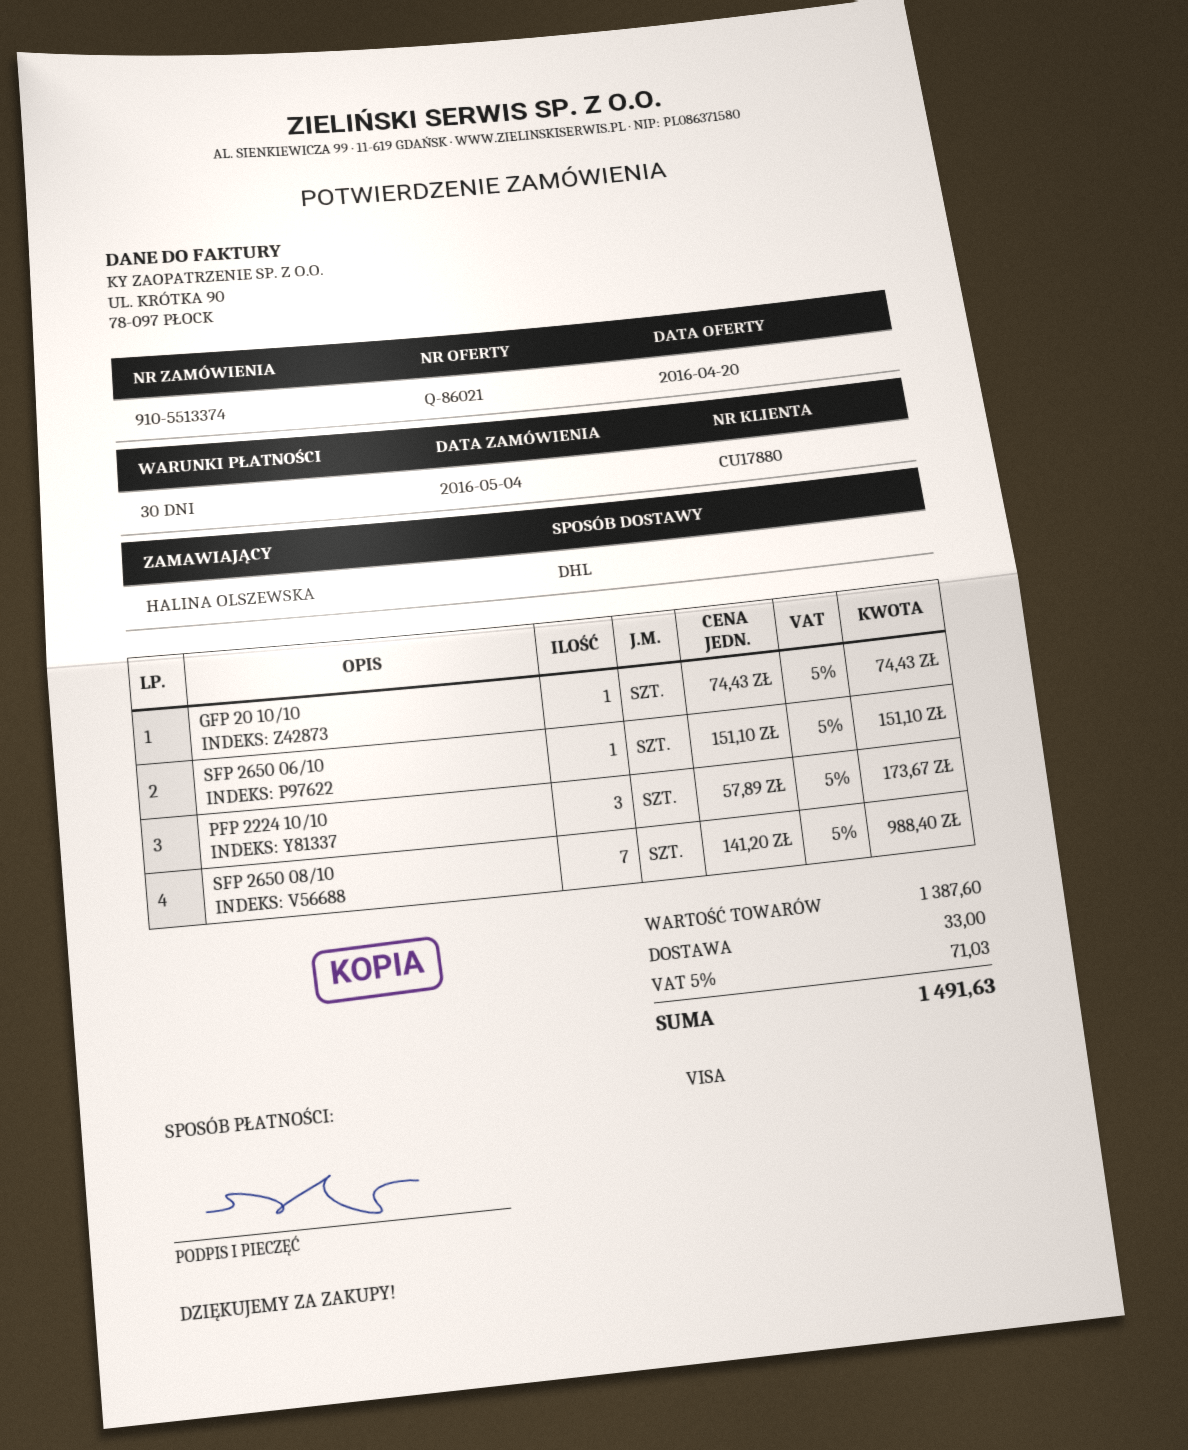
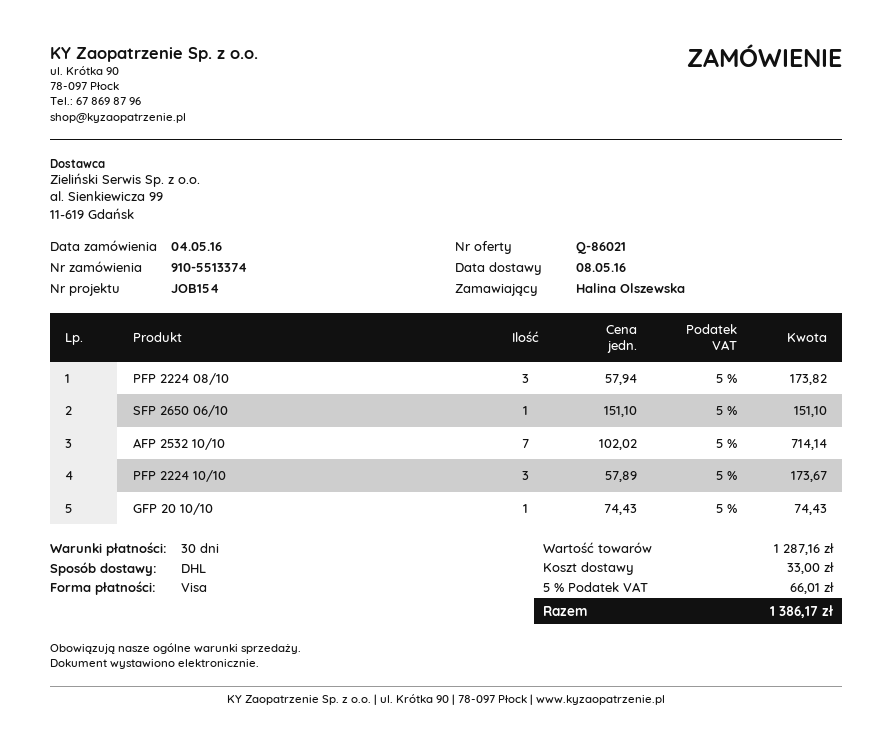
SFP 2650 08/10: 7 x 141.20 = 988.40 -> none
PFP 2224 08/10: none -> 3 x 57.94 = 173.82
AFP 2532 10/10: none -> 7 x 102.02 = 714.14
subtotal: 1387.60 -> 1287.16
tax: 5% = 71.03 -> 5% = 66.01
total: 1491.63 -> 1386.17

